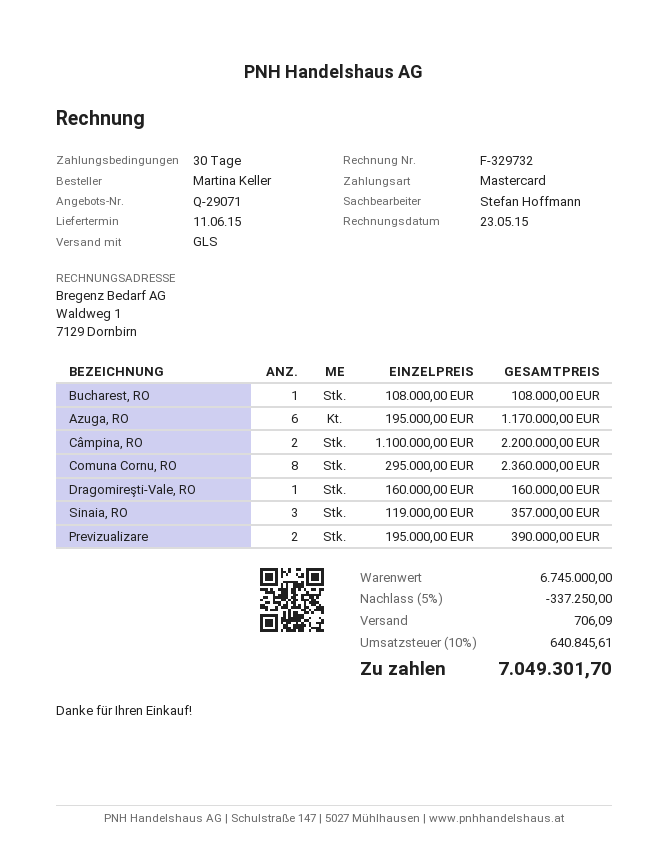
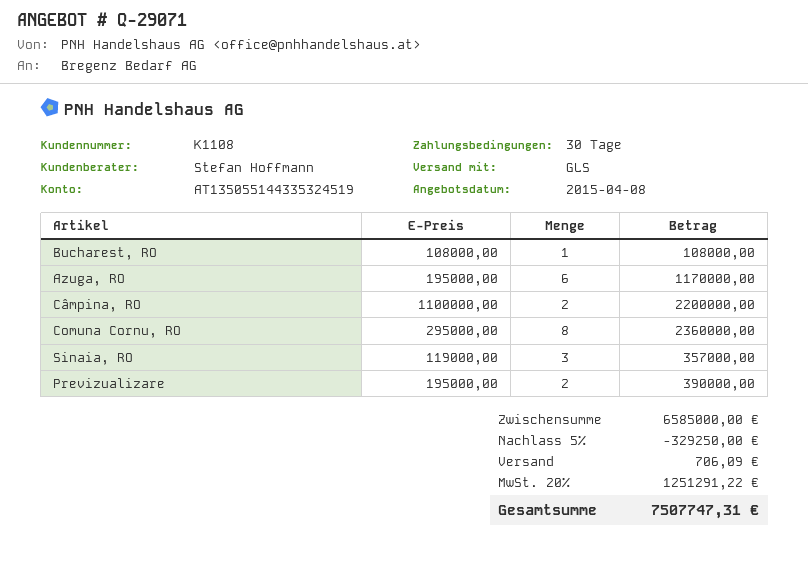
Dragomireşti-Vale, RO: 1 x 160000.00 = 160000.00 -> none
subtotal: 6745000.00 -> 6585000.00
discount: 5% = 337250.00 -> 5% = 329250.00
tax: 10% = 640845.61 -> 20% = 1251291.22
total: 7049301.70 -> 7507747.31

